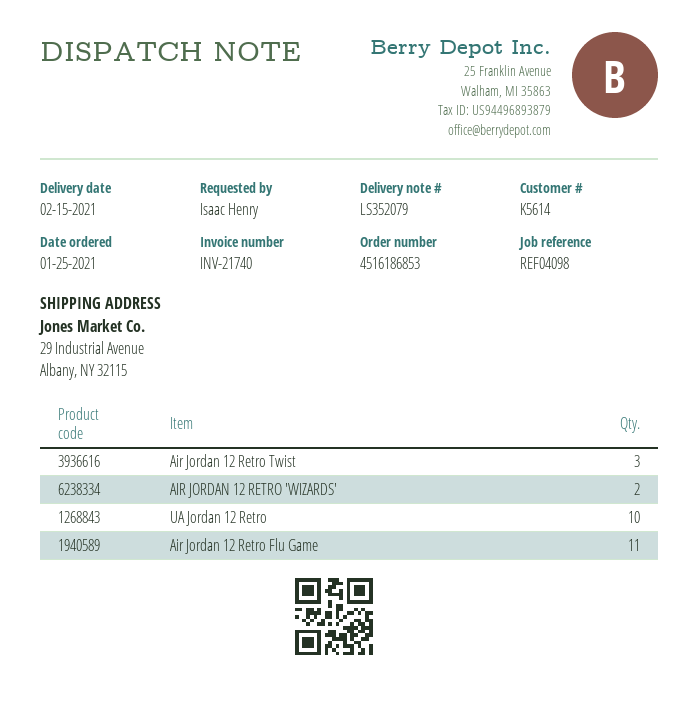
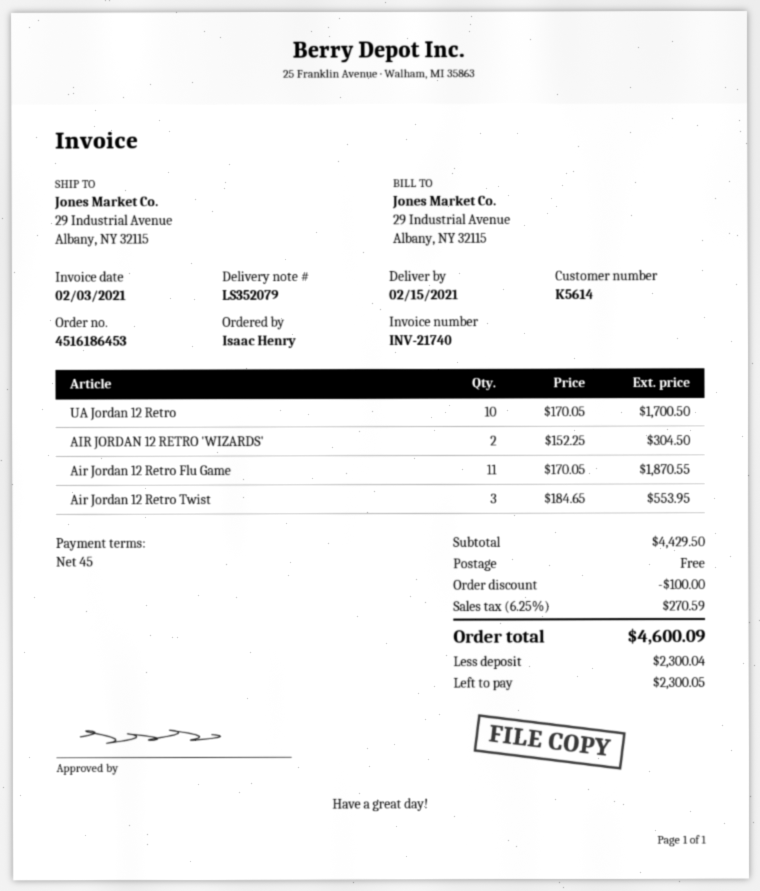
order number: 4516186853 -> 4516186453

